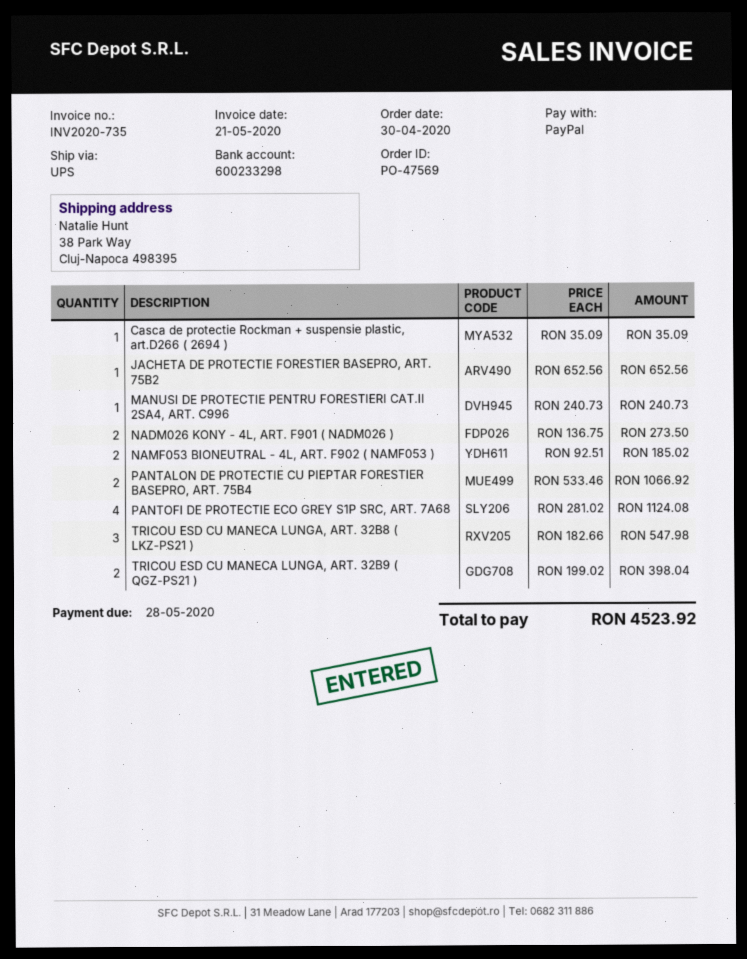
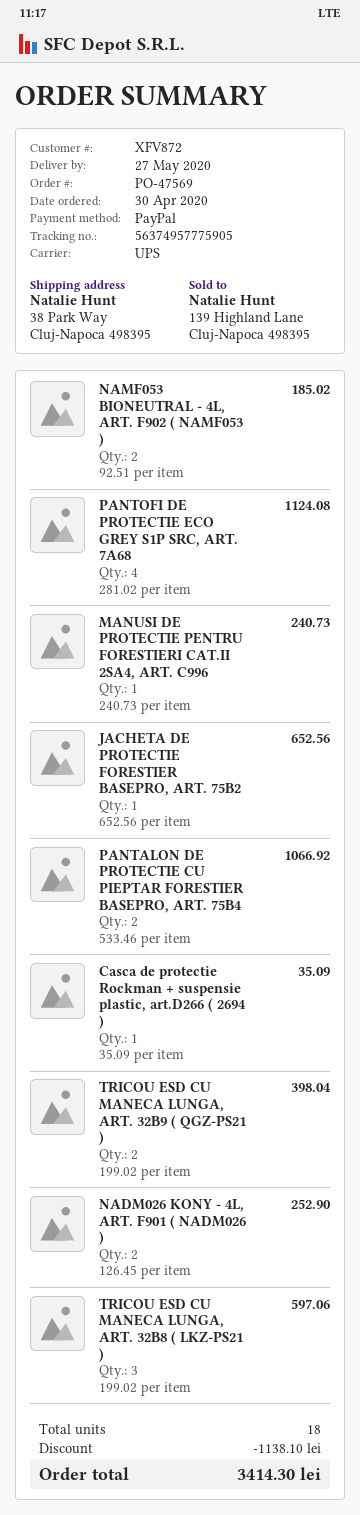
NADM026 KONY - 4L, ART. F901 ( NADM026 ): 2 x 136.75 = 273.50 -> 2 x 126.45 = 252.90
TRICOU ESD CU MANECA LUNGA, ART. 32B8 ( LKZ-PS21 ): 3 x 182.66 = 547.98 -> 3 x 199.02 = 597.06
discount: none -> 1138.10
total: 4523.92 -> 3414.30

